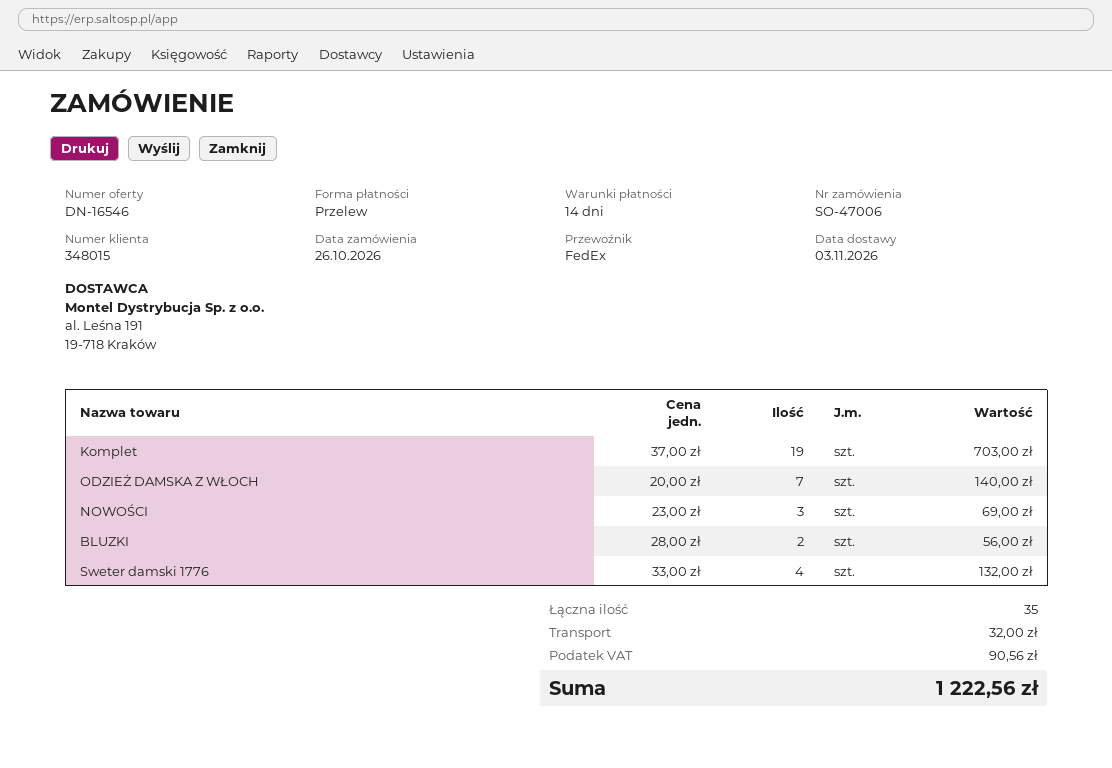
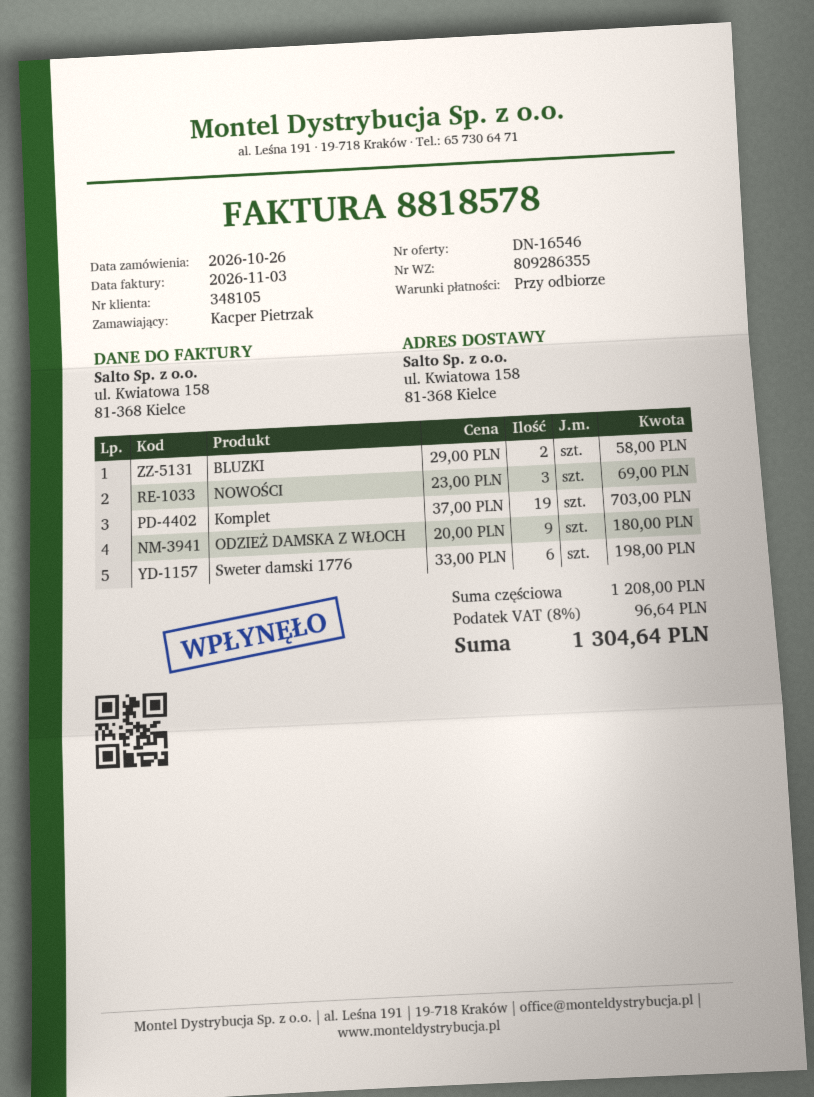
payment terms: 14 days -> on receipt
customer number: 348015 -> 348105
ODZIEŻ DAMSKA Z WŁOCH: 7 x 20.00 = 140.00 -> 9 x 20.00 = 180.00
BLUZKI: 2 x 28.00 = 56.00 -> 2 x 29.00 = 58.00
Sweter damski 1776: 4 x 33.00 = 132.00 -> 6 x 33.00 = 198.00
shipping: 32.00 -> none
tax: 90.56 -> 96.64
total: 1222.56 -> 1304.64

